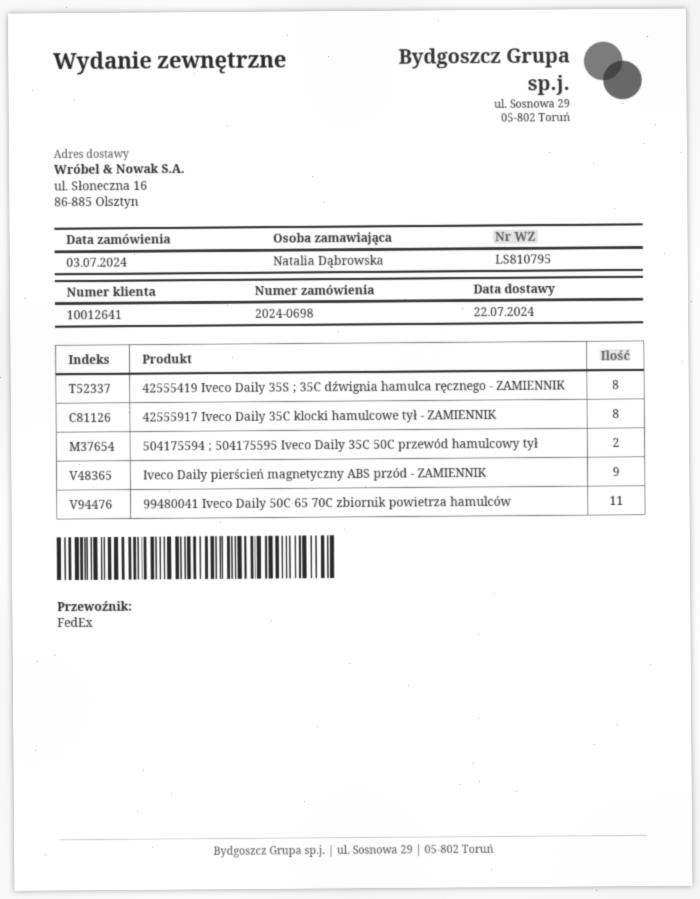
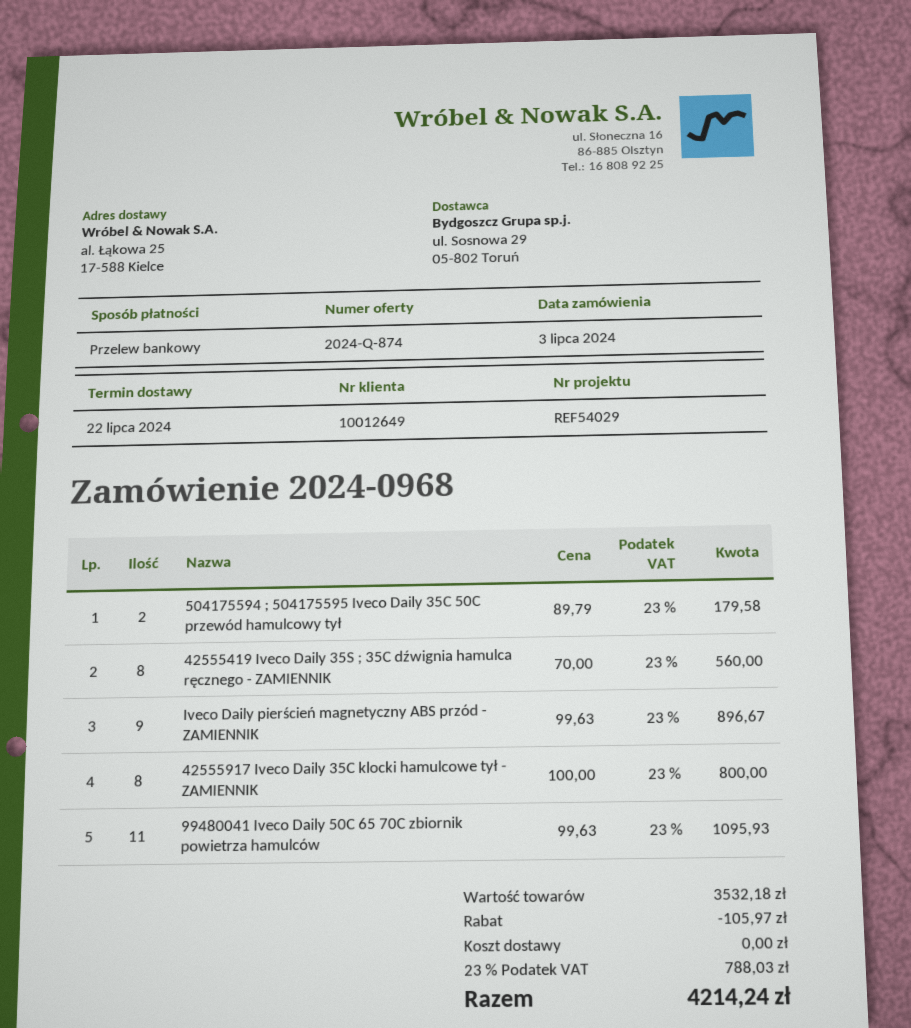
order number: 2024-0698 -> 2024-0968
customer number: 10012641 -> 10012649
ship to: ul. Słoneczna 16, 86-885 Olsztyn -> al. Łąkowa 25, 17-588 Kielce

